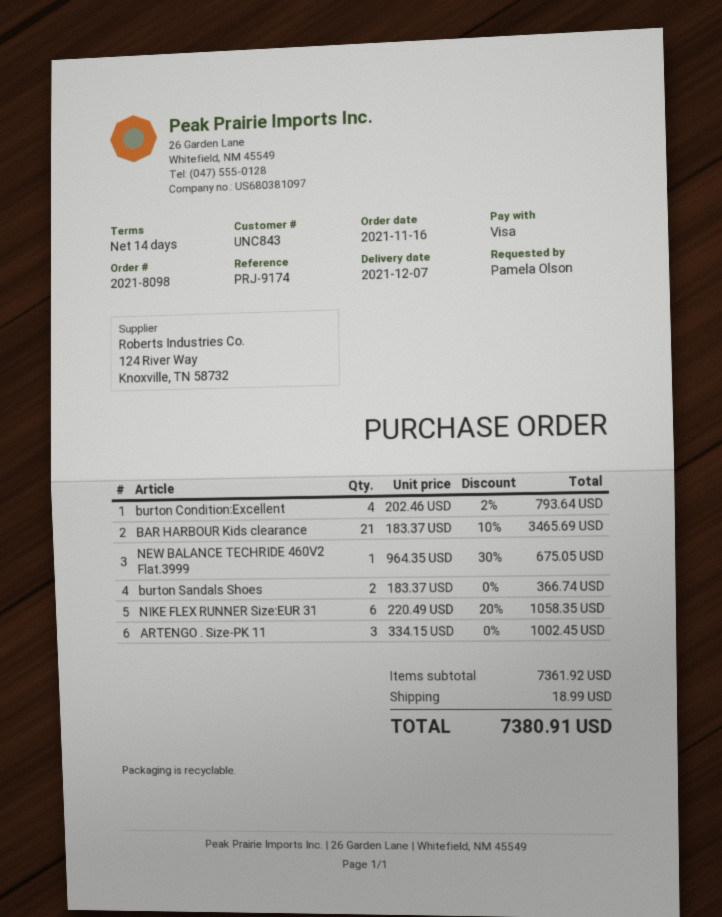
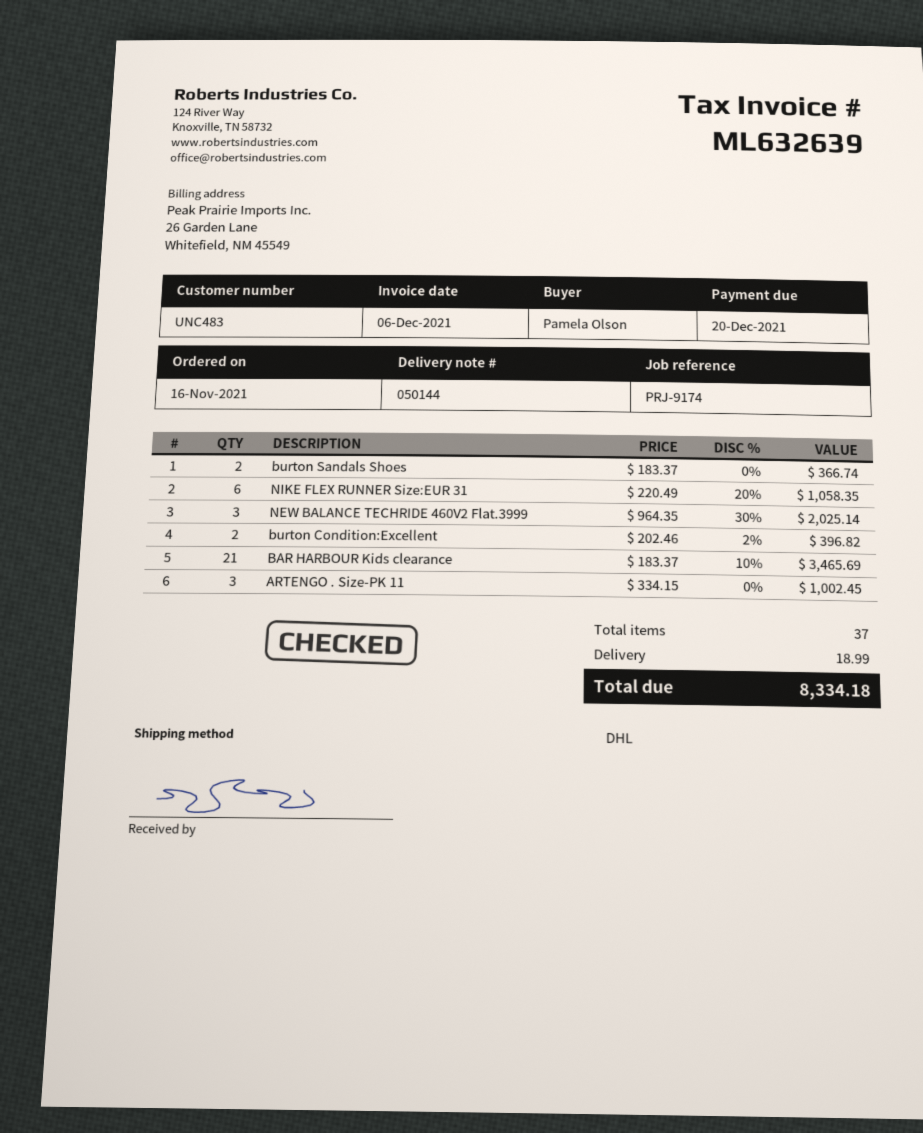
customer number: UNC843 -> UNC483
burton Condition:Excellent: 4 x 202.46 - 2% = 793.64 -> 2 x 202.46 - 2% = 396.82
NEW BALANCE TECHRIDE 460V2 Flat.3999: 1 x 964.35 - 30% = 675.05 -> 3 x 964.35 - 30% = 2025.14
total: 7380.91 -> 8334.18

